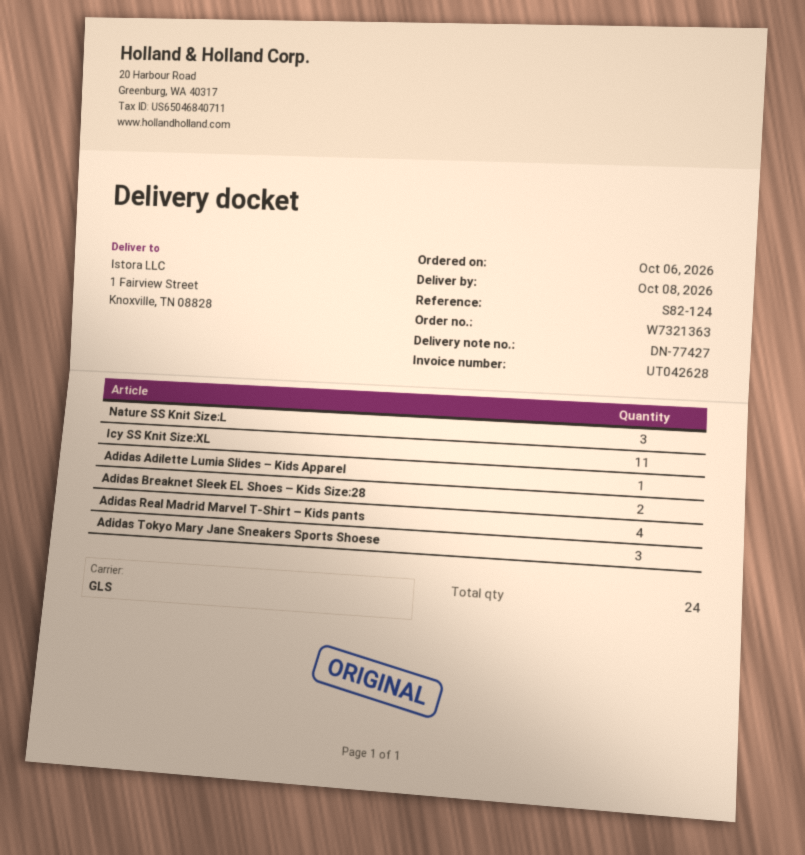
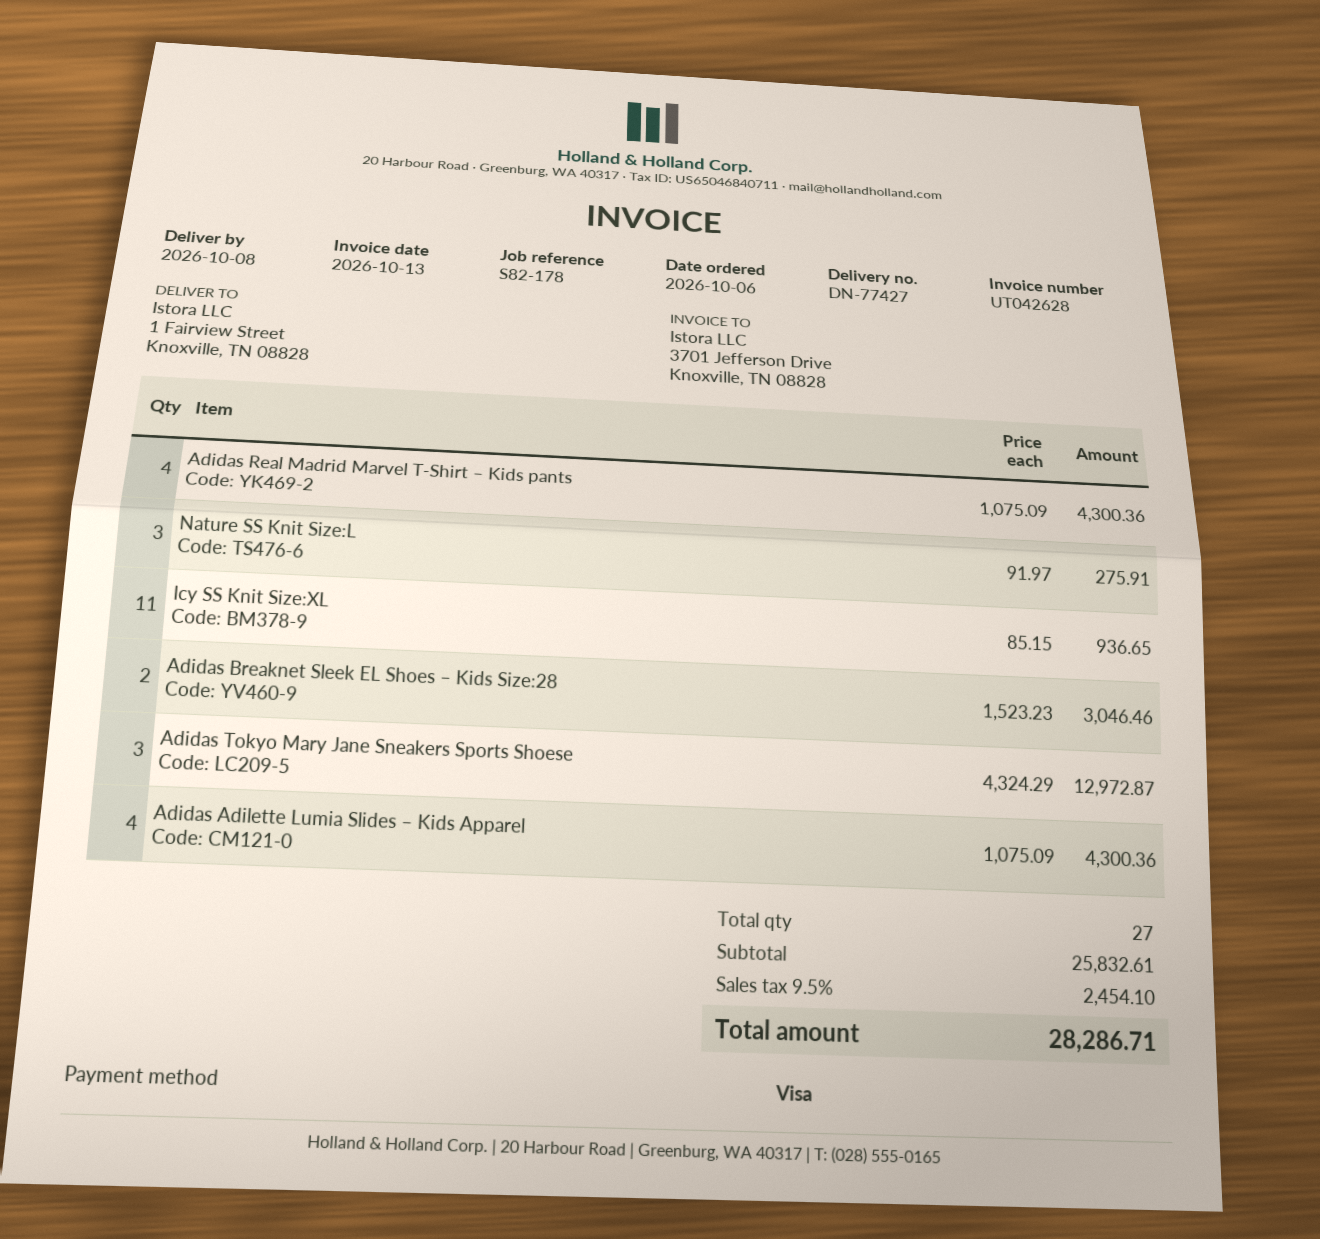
reference: S82-124 -> S82-178
Adidas Adilette Lumia Slides – Kids Apparel: 1 -> 4
total quantity: 24 -> 27

